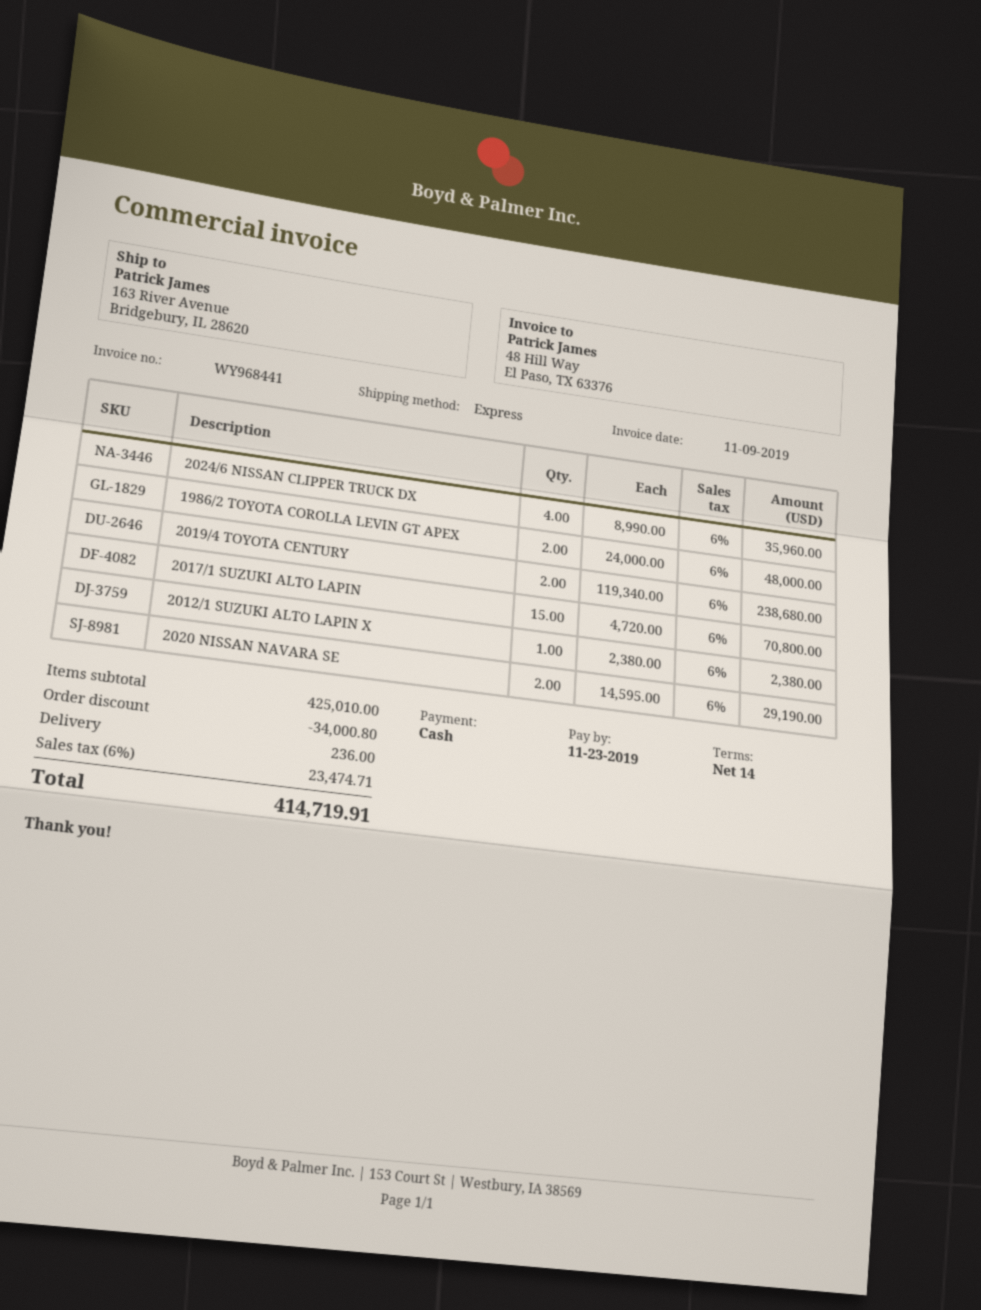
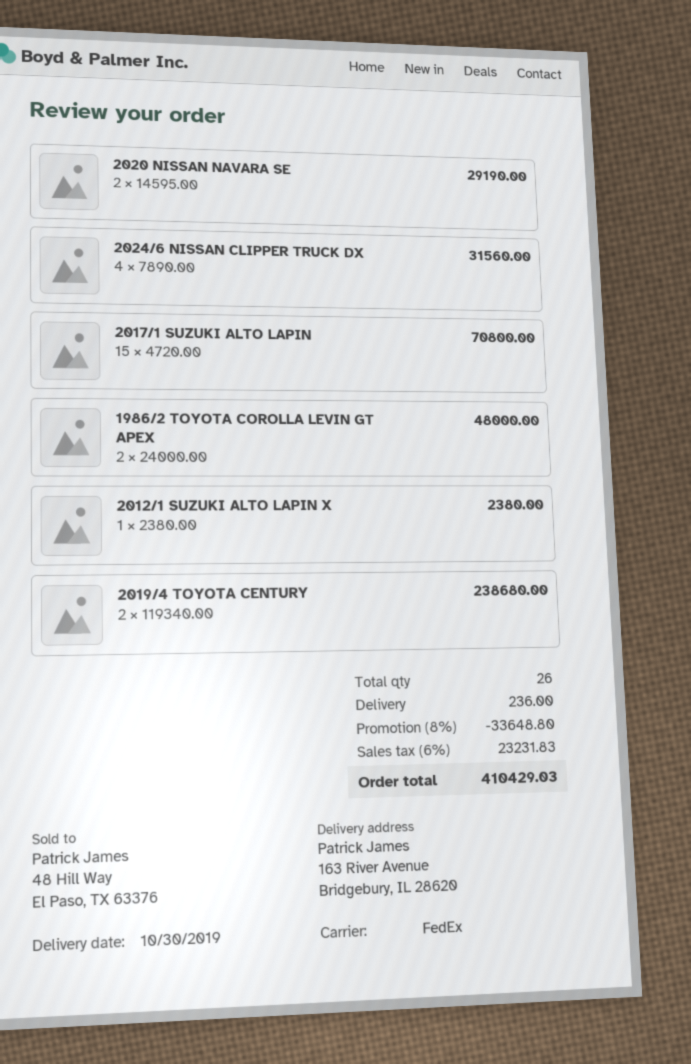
shipping method: express -> FedEx
2024/6 NISSAN CLIPPER TRUCK DX: 4 x 8990.00 = 35960.00 -> 4 x 7890.00 = 31560.00
discount: 34000.80 -> 33648.80
tax: 6% = 23474.71 -> 6% = 23231.83
total: 414719.91 -> 410429.03

